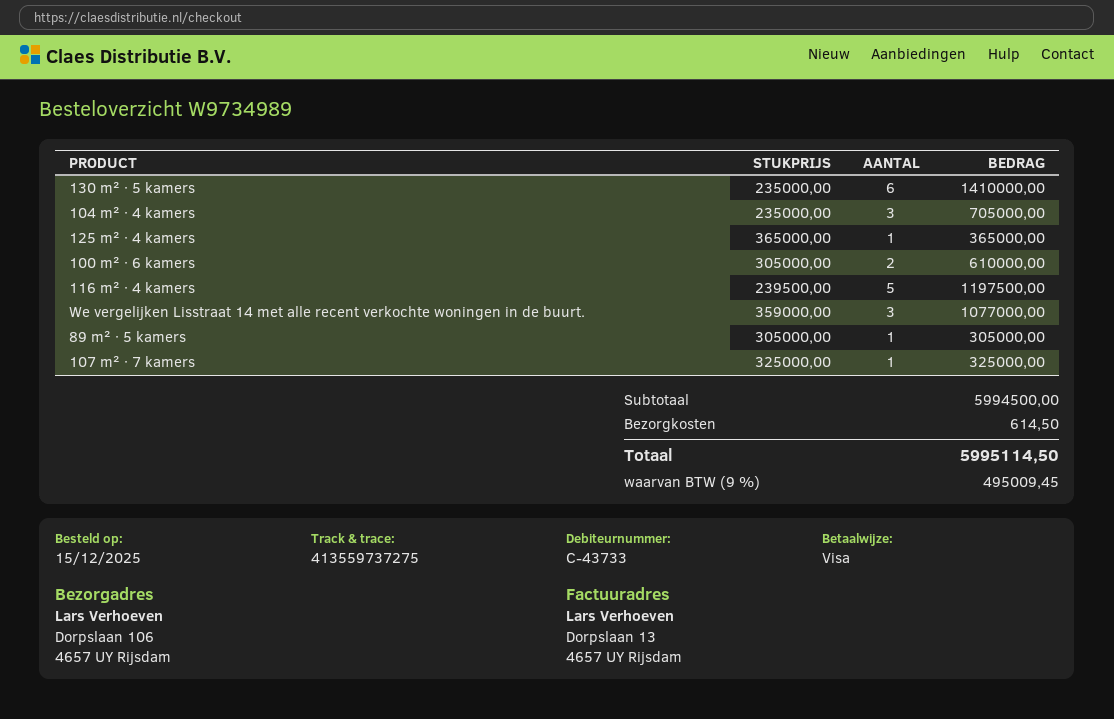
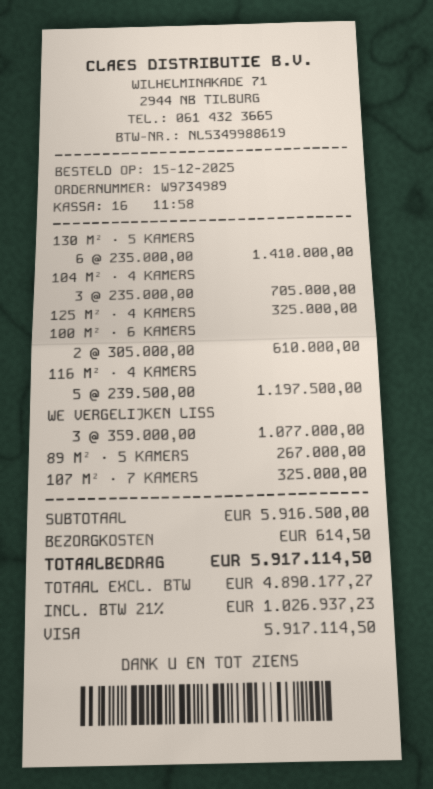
125 m² · 4 kamers: 1 x 365000.00 = 365000.00 -> 1 x 325000.00 = 325000.00
89 m² · 5 kamers: 1 x 305000.00 = 305000.00 -> 1 x 267000.00 = 267000.00
subtotal: 5994500.00 -> 5916500.00
tax: 9% = 495009.45 -> 21% = 1026937.23
total: 5995114.50 -> 5917114.50

